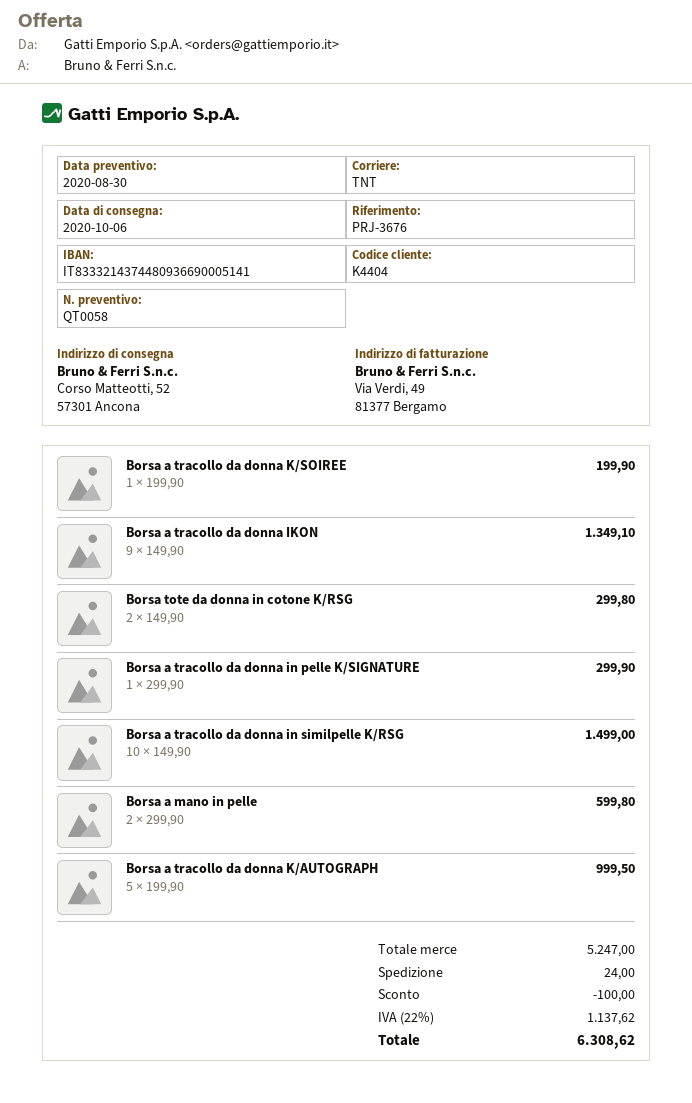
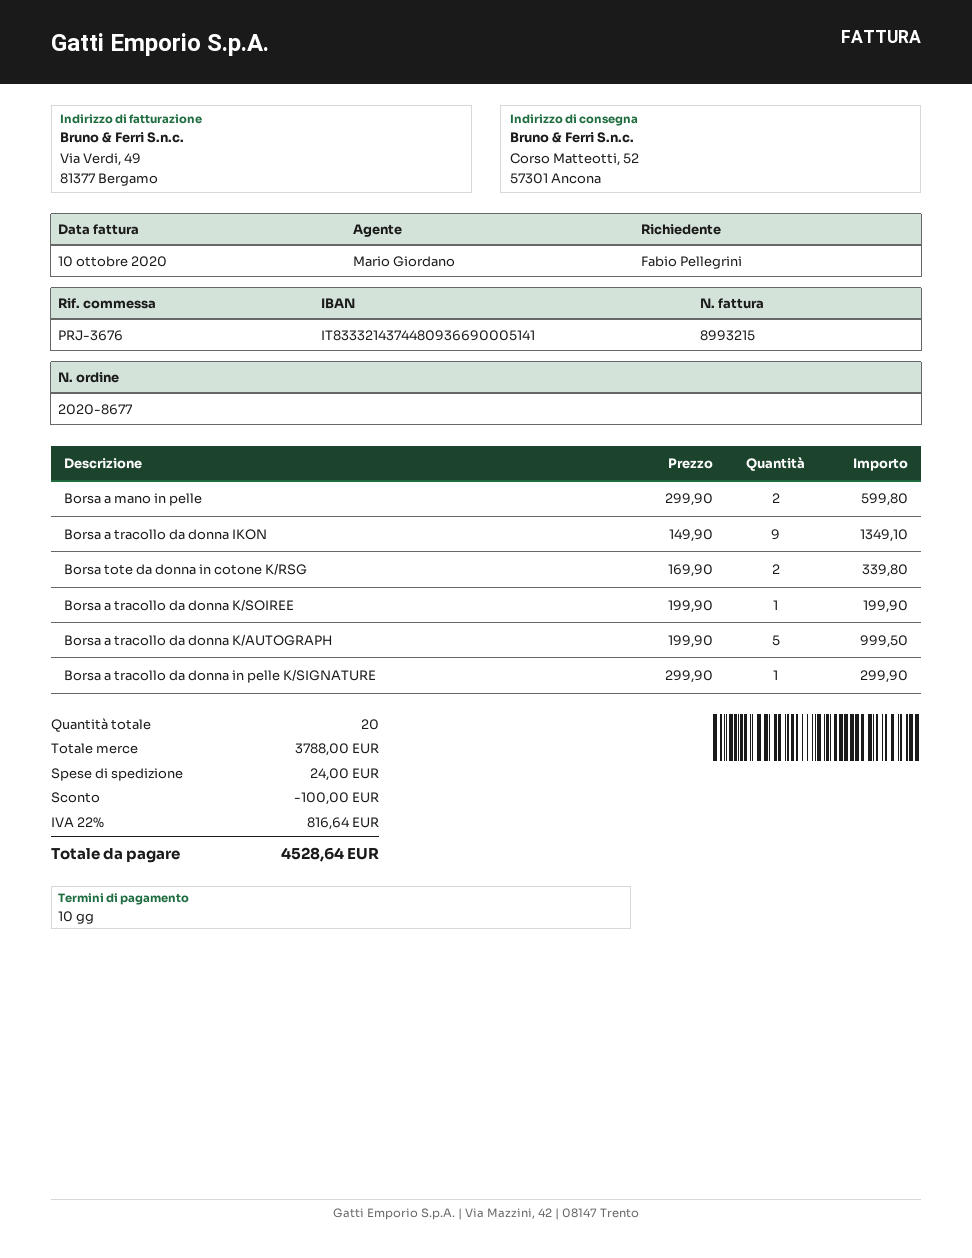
Borsa tote da donna in cotone K/RSG: 2 x 149.90 = 299.80 -> 2 x 169.90 = 339.80
Borsa a tracollo da donna in similpelle K/RSG: 10 x 149.90 = 1499.00 -> none
subtotal: 5247.00 -> 3788.00
tax: 22% = 1137.62 -> 22% = 816.64
total: 6308.62 -> 4528.64

